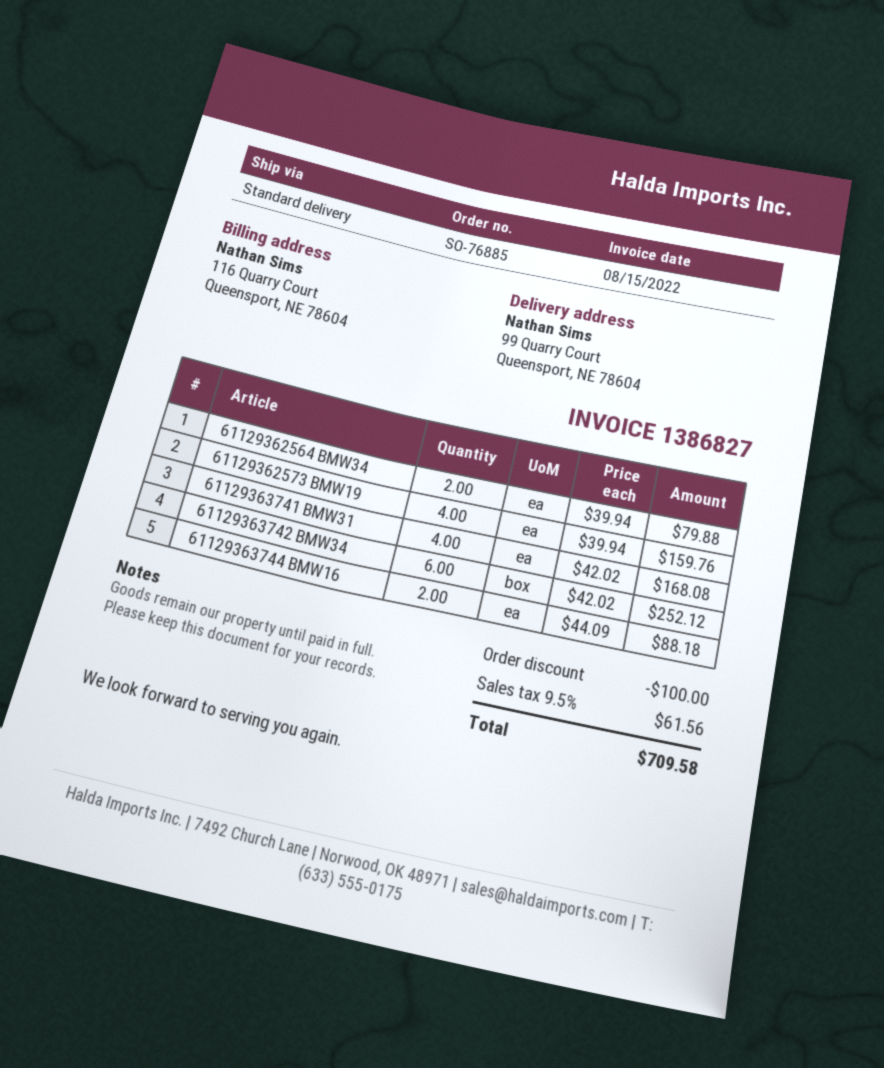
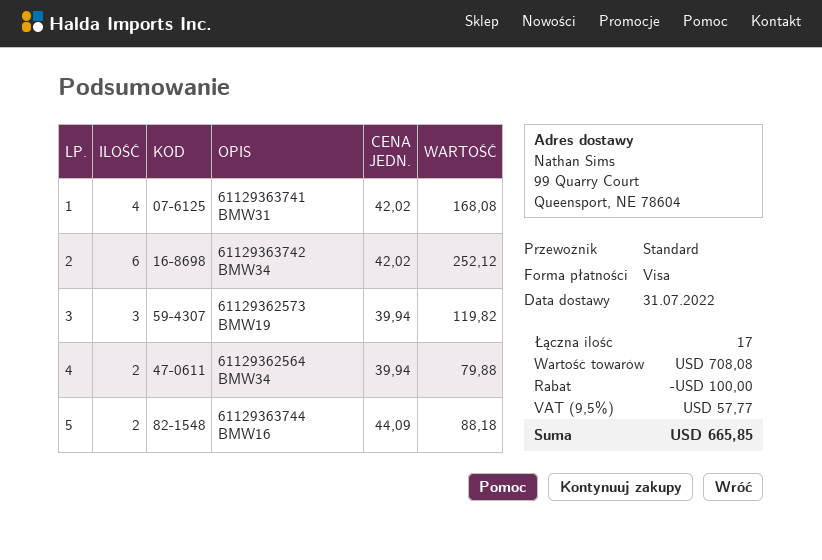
61129362573 BMW19: 4 x 39.94 = 159.76 -> 3 x 39.94 = 119.82
tax: 9.5% = 61.56 -> 9.5% = 57.77
total: 709.58 -> 665.85

